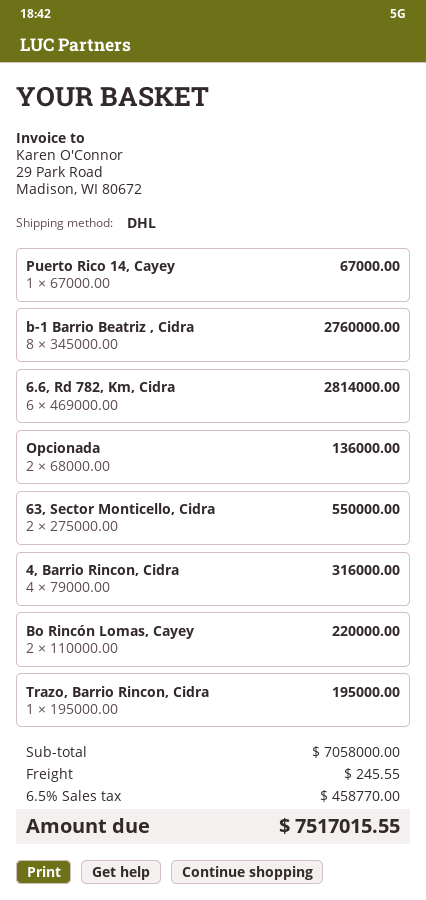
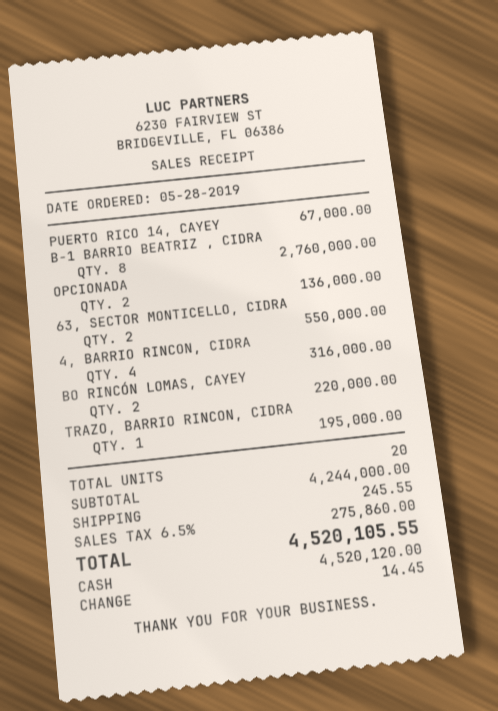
6.6, Rd 782, Km, Cidra: 6 for 2814000.00 -> none
subtotal: 7058000.00 -> 4244000.00
tax: 6.5% = 458770.00 -> 6.5% = 275860.00
total: 7517015.55 -> 4520105.55

